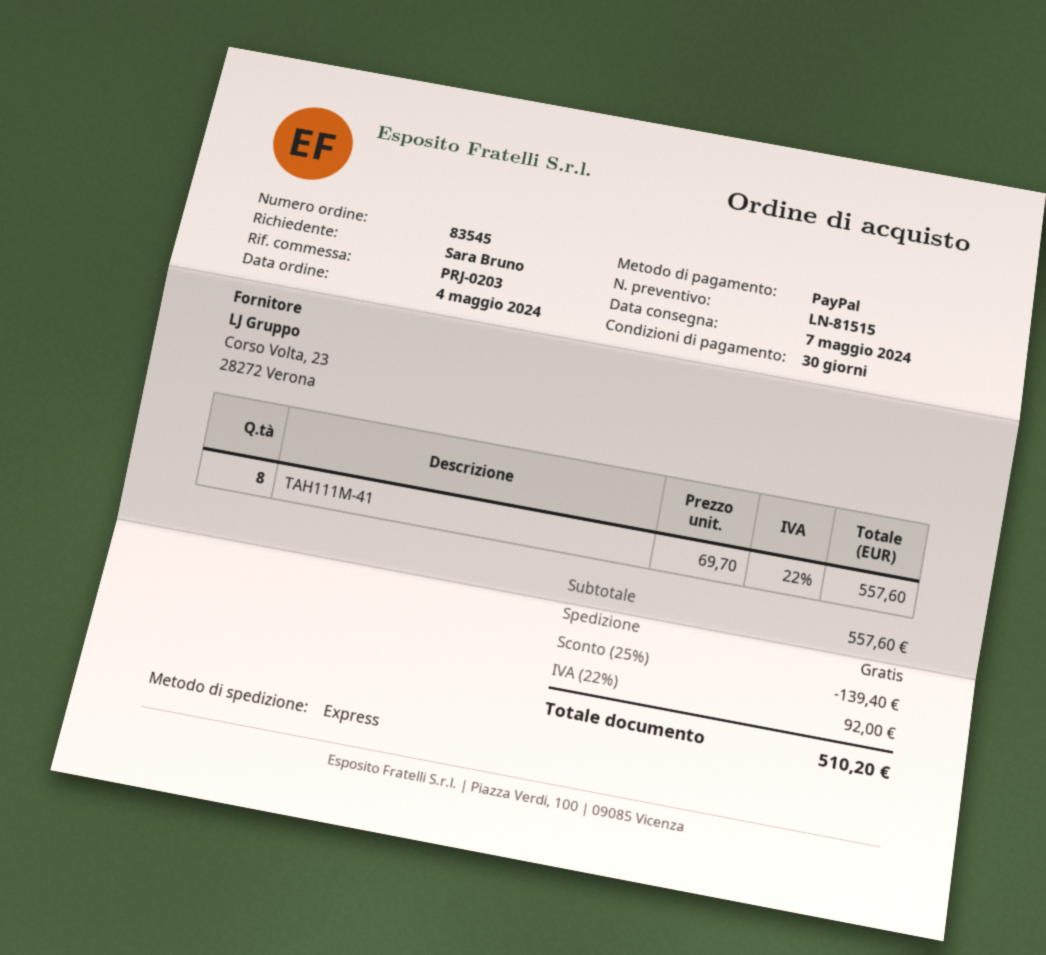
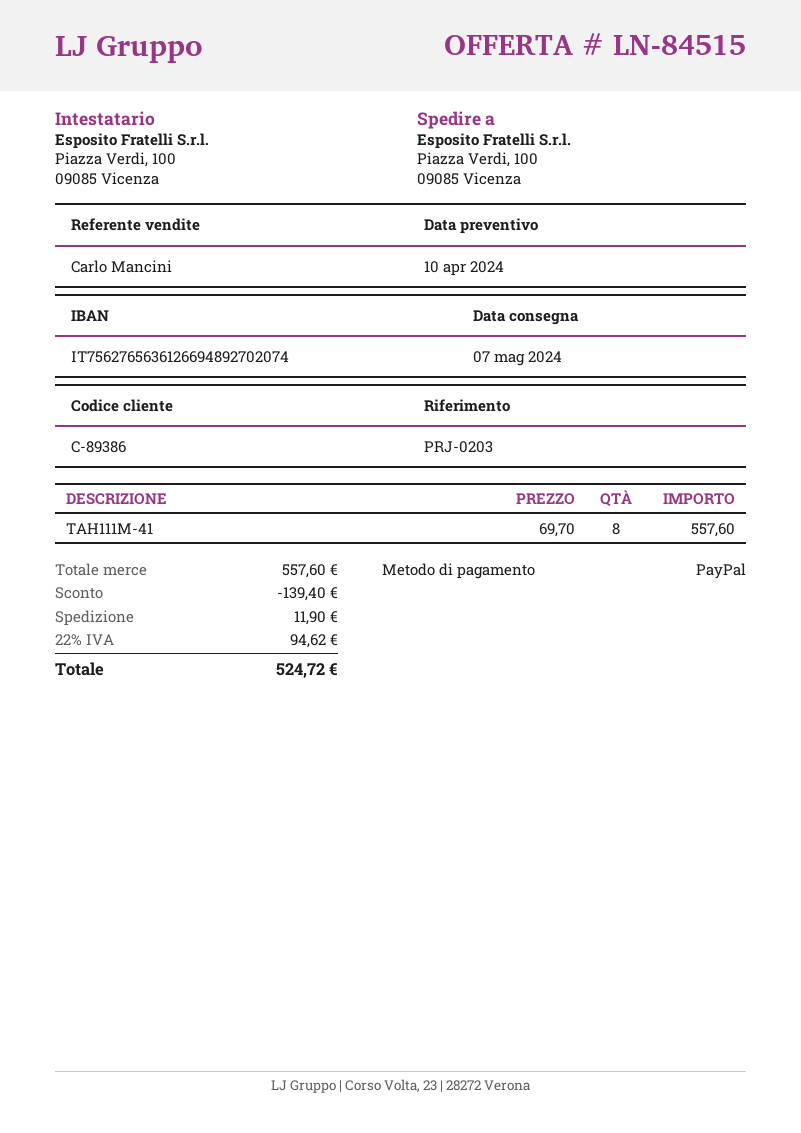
quote number: LN-81515 -> LN-84515
shipping: 0.00 -> 11.90
tax: 22% = 92.00 -> 22% = 94.62
total: 510.20 -> 524.72

